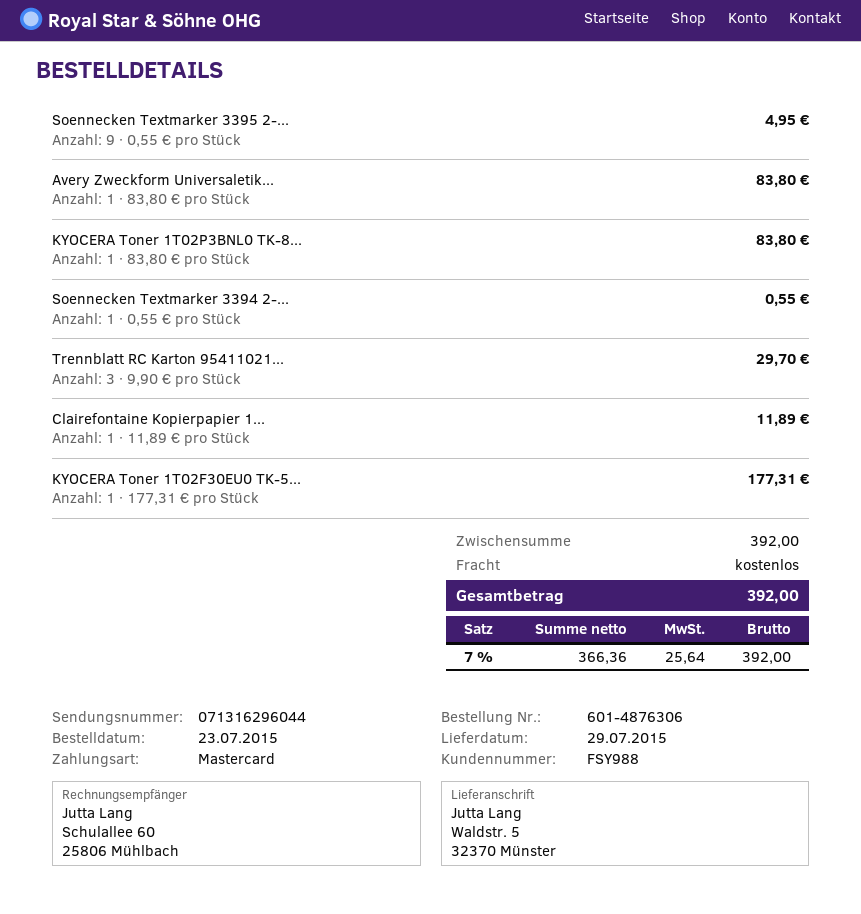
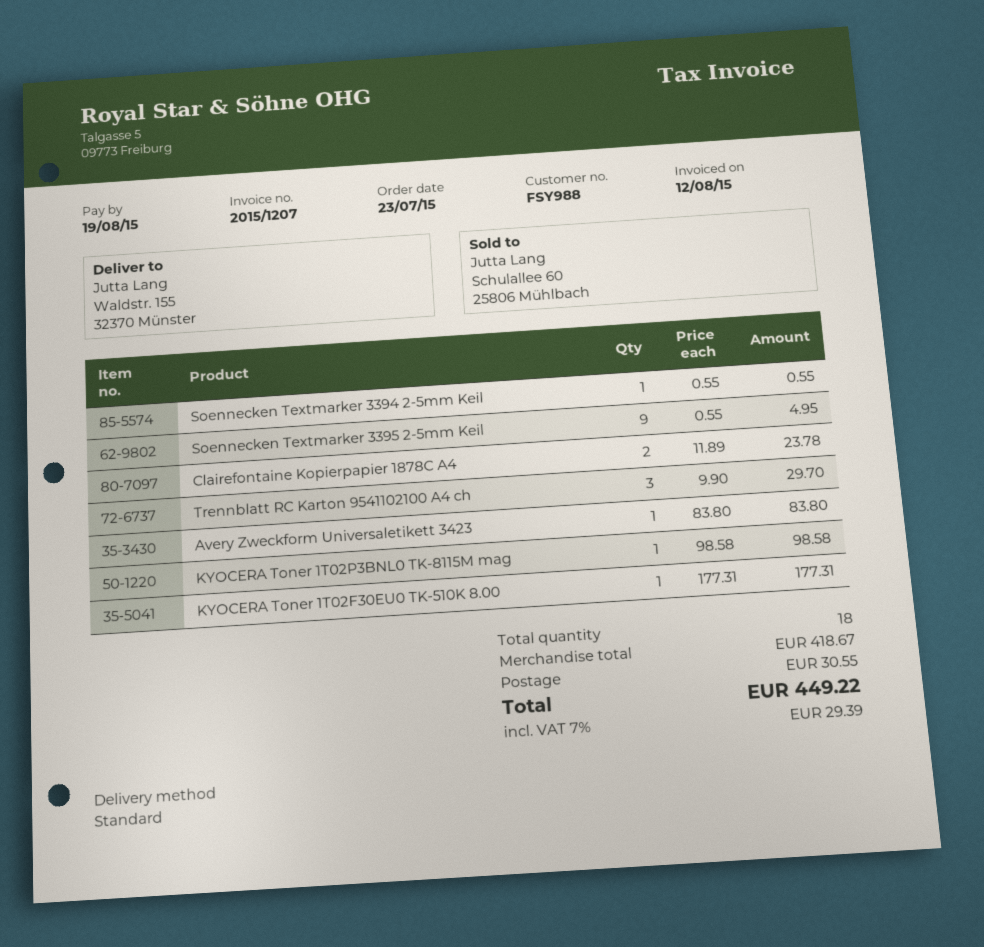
ship to: Waldstr. 5, 32370 Münster -> Waldstr. 155, 32370 Münster
KYOCERA Toner 1T02P3BNL0 TK-8...: 1 x 83.80 = 83.80 -> 1 x 98.58 = 98.58
Clairefontaine Kopierpapier 1...: 1 x 11.89 = 11.89 -> 2 x 11.89 = 23.78
subtotal: 392.00 -> 418.67
shipping: 0.00 -> 30.55
tax: 7% = 25.64 -> 7% = 29.39
total: 392.00 -> 449.22

